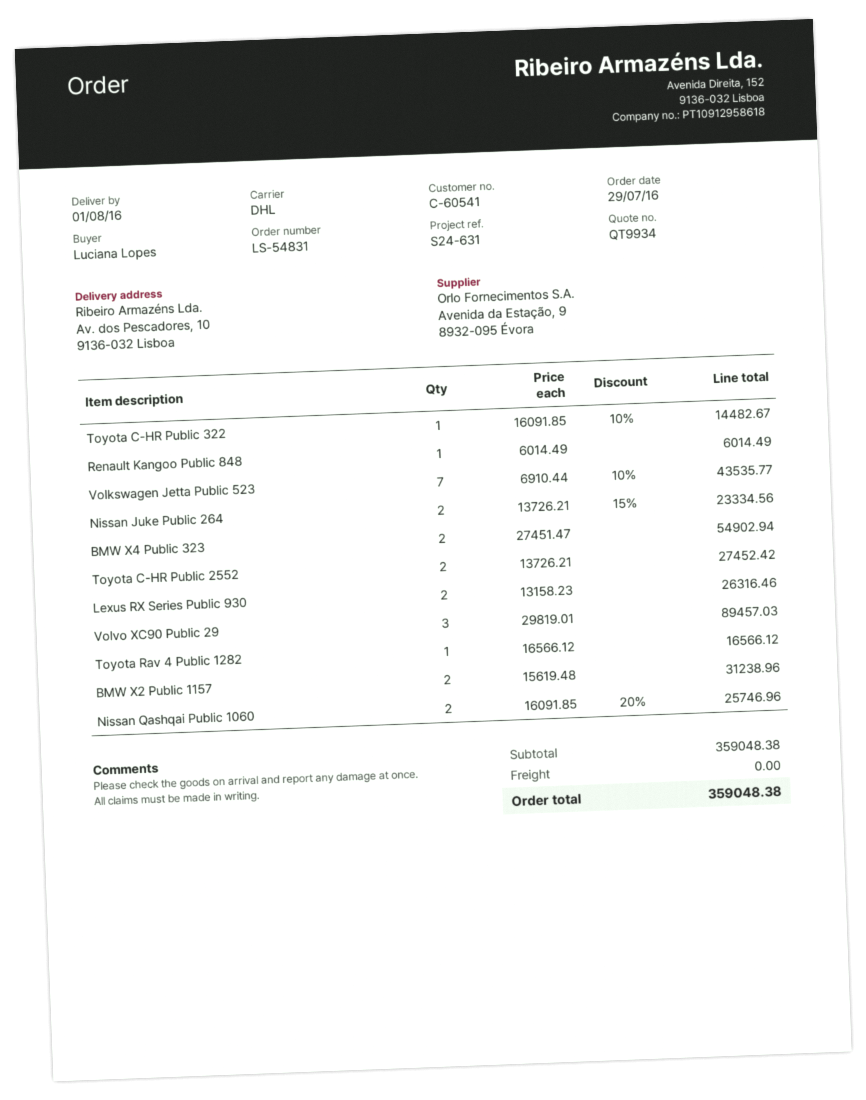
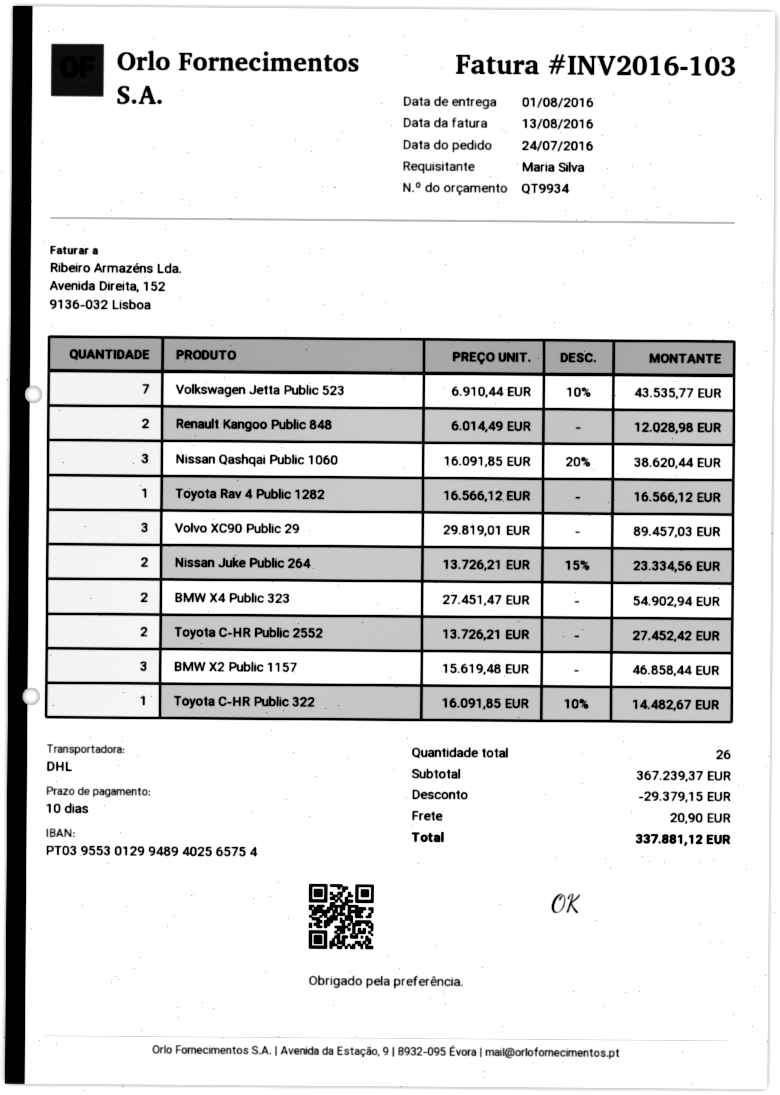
order date: 2016-07-29 -> 2016-07-24
ordered by: Luciana Lopes -> Maria Silva
Renault Kangoo Public 848: 1 x 6014.49 = 6014.49 -> 2 x 6014.49 = 12028.98
Lexus RX Series Public 930: 2 x 13158.23 = 26316.46 -> none
BMW X2 Public 1157: 2 x 15619.48 = 31238.96 -> 3 x 15619.48 = 46858.44
Nissan Qashqai Public 1060: 2 x 16091.85 - 20% = 25746.96 -> 3 x 16091.85 - 20% = 38620.44
subtotal: 359048.38 -> 367239.37
discount: none -> 29379.15
shipping: 0.00 -> 20.90
total: 359048.38 -> 337881.12

